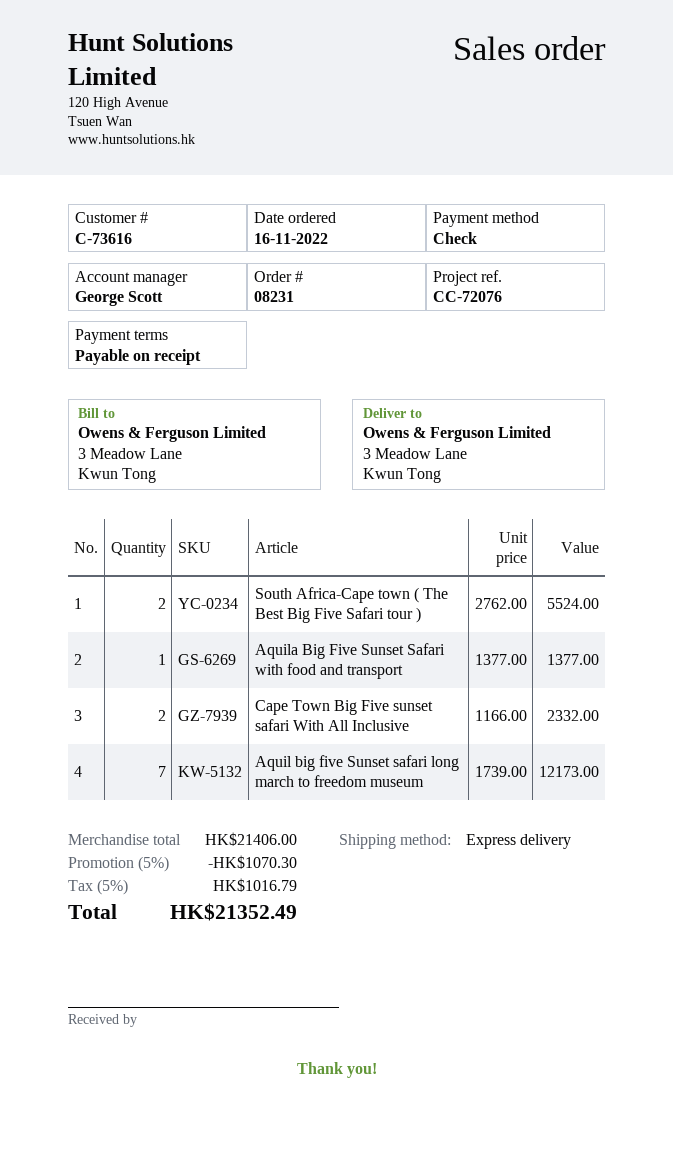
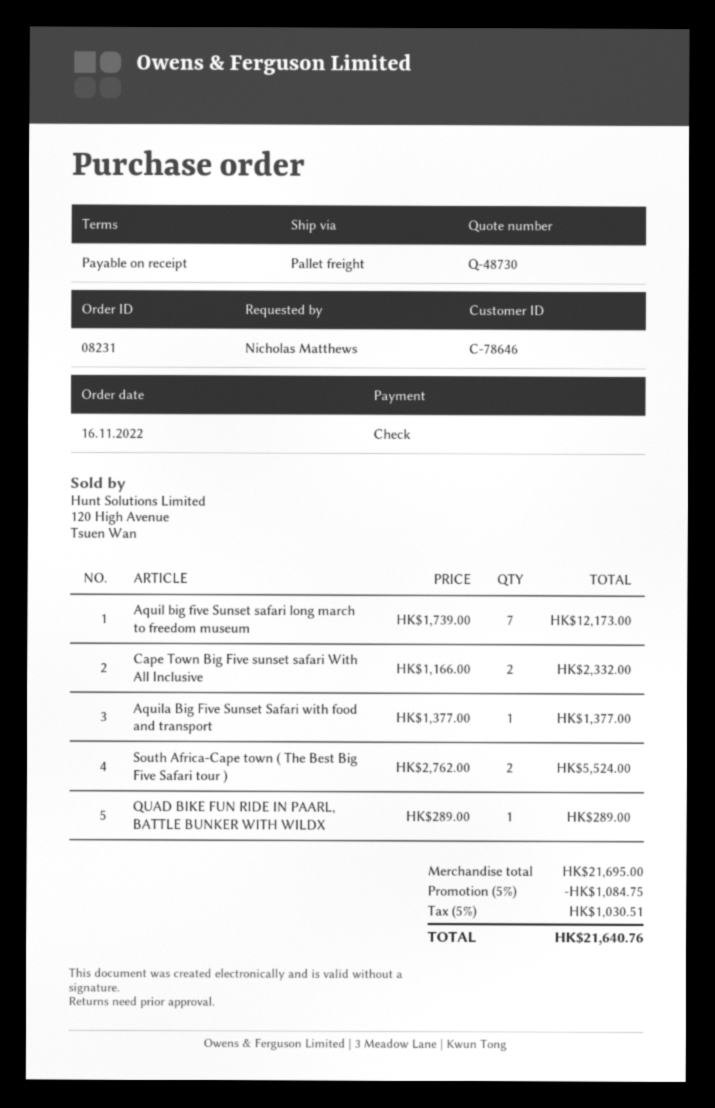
customer number: C-73616 -> C-78646
shipping method: express -> pallet freight
QUAD BIKE FUN RIDE IN PAARL, BATTLE BUNKER WITH WILDX: none -> 1 x 289.00 = 289.00
subtotal: 21406.00 -> 21695.00
discount: 5% = 1070.30 -> 5% = 1084.75
tax: 5% = 1016.79 -> 5% = 1030.51
total: 21352.49 -> 21640.76

